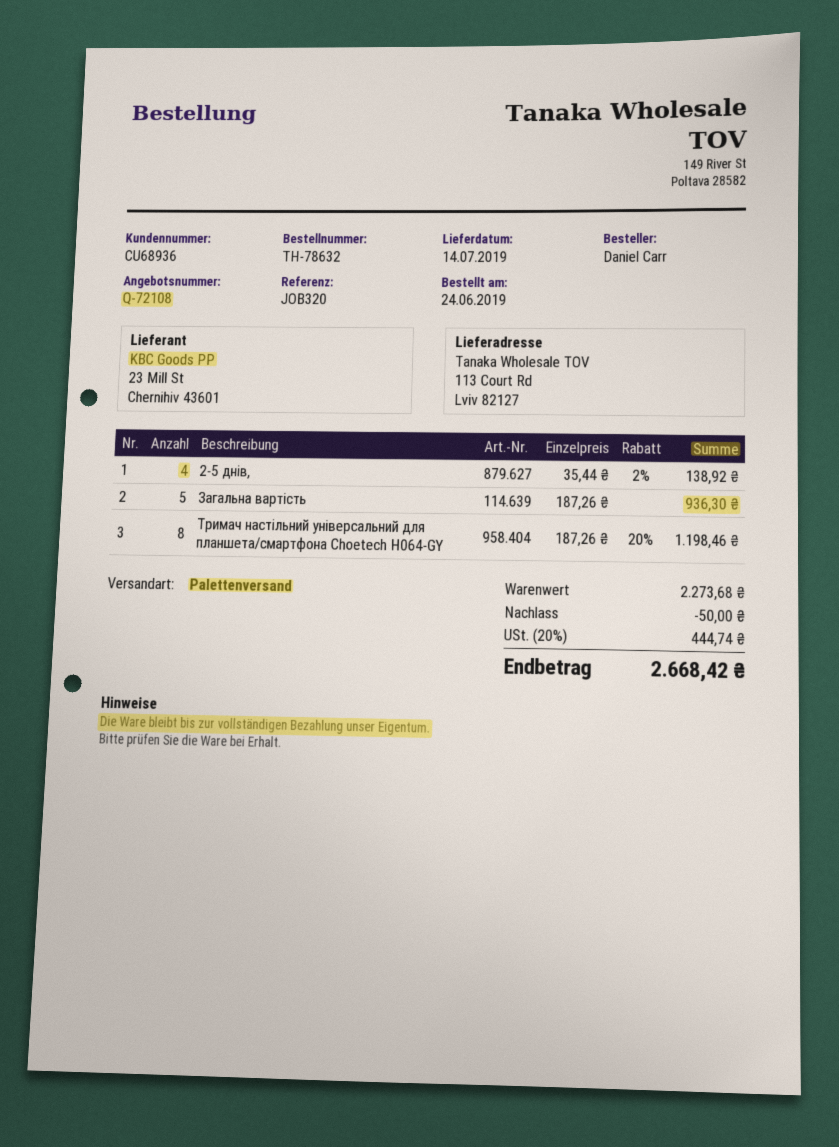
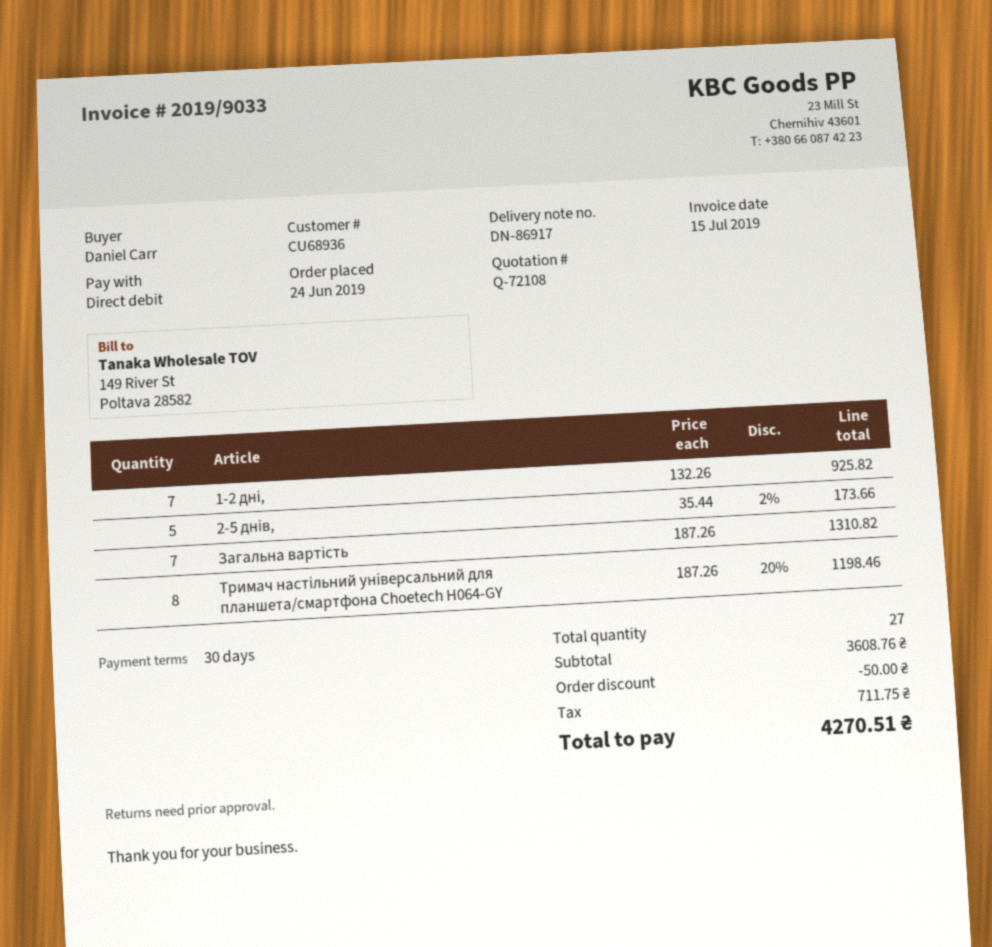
2-5 днів,: 4 x 35.44 - 2% = 138.92 -> 5 x 35.44 - 2% = 173.66
Загальна вартість: 5 x 187.26 = 936.30 -> 7 x 187.26 = 1310.82
1-2 дні,: none -> 7 x 132.26 = 925.82
subtotal: 2273.68 -> 3608.76
tax: 444.74 -> 711.75
total: 2668.42 -> 4270.51

